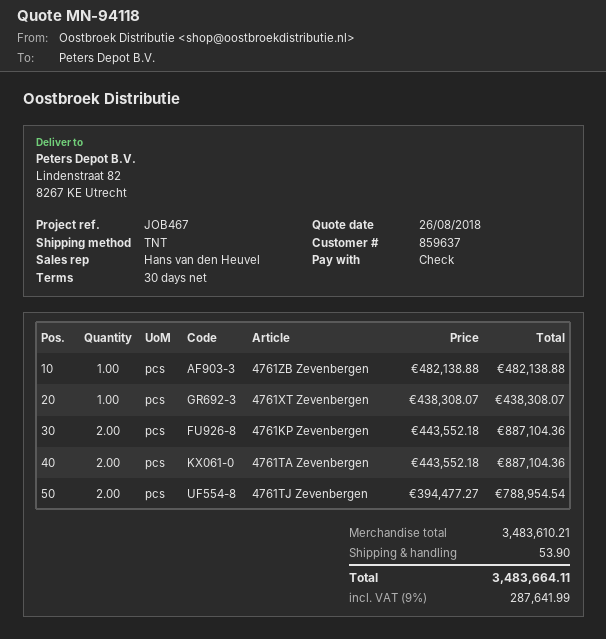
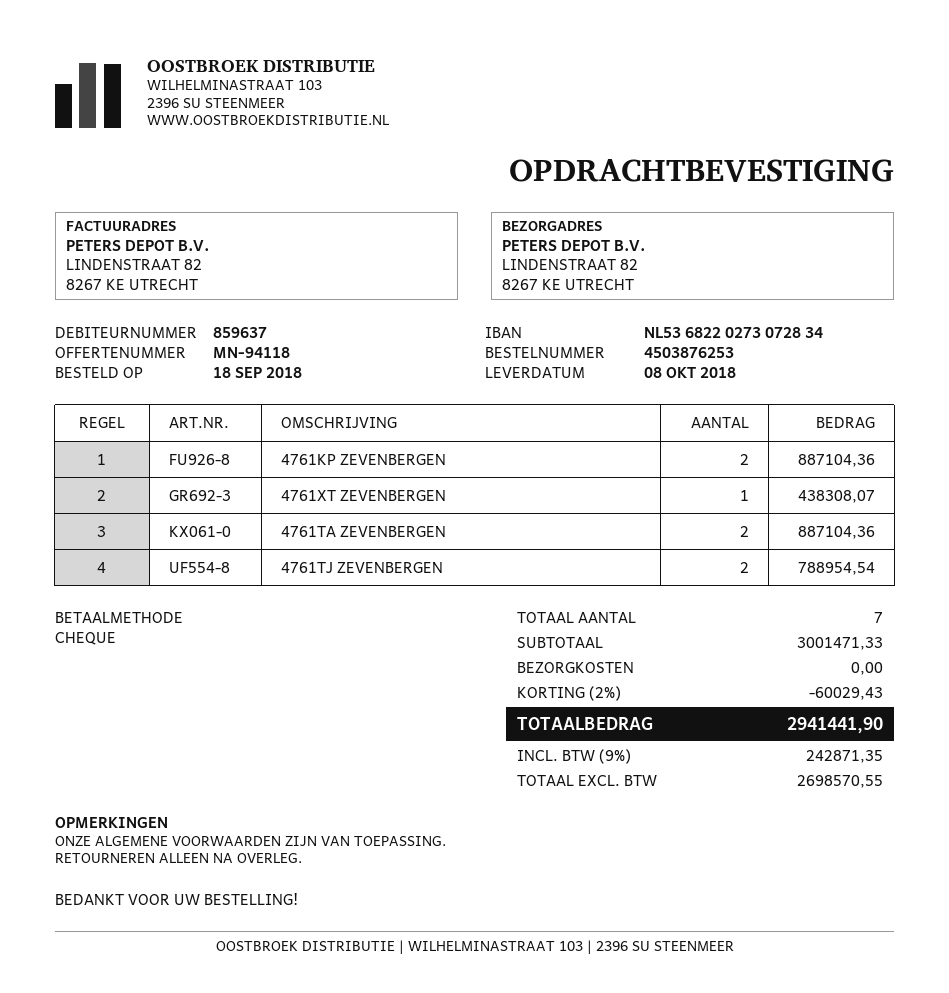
4761ZB Zevenbergen: 1 for 482138.88 -> none
subtotal: 3483610.21 -> 3001471.33
discount: none -> 2% = 60029.43
shipping: 53.90 -> 0.00
tax: 9% = 287641.99 -> 9% = 242871.35
total: 3483664.11 -> 2941441.90

